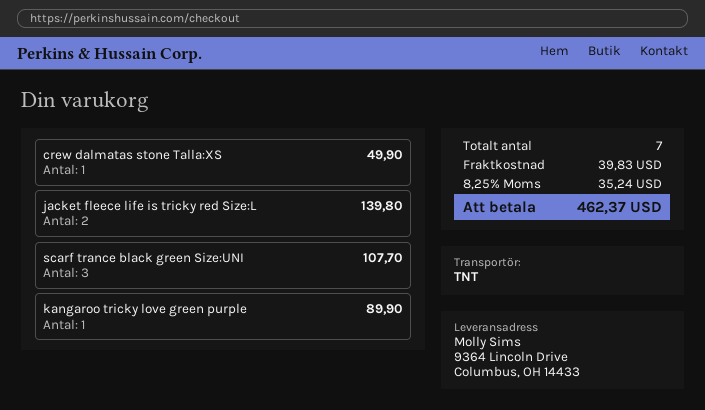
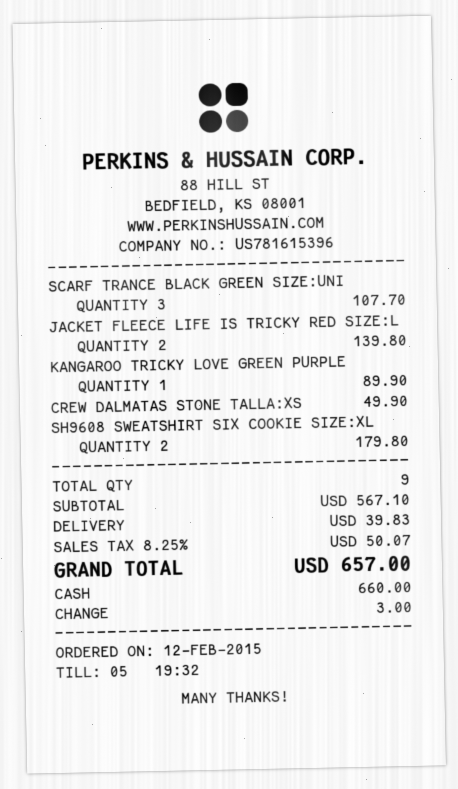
SH9608 SWEATSHIRT SIX COOKIE SIZE:XL: none -> 2 for 179.80
total quantity: 7 -> 9
tax: 8.25% = 35.24 -> 8.25% = 50.07
total: 462.37 -> 657.00

